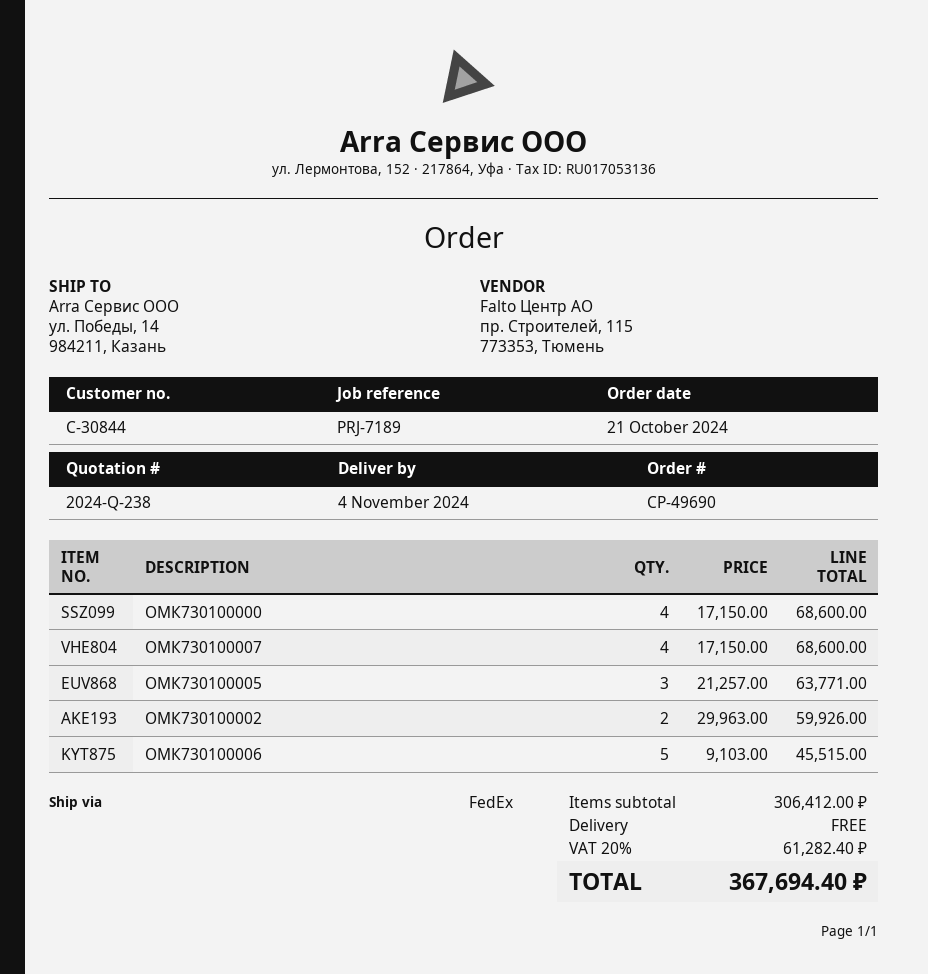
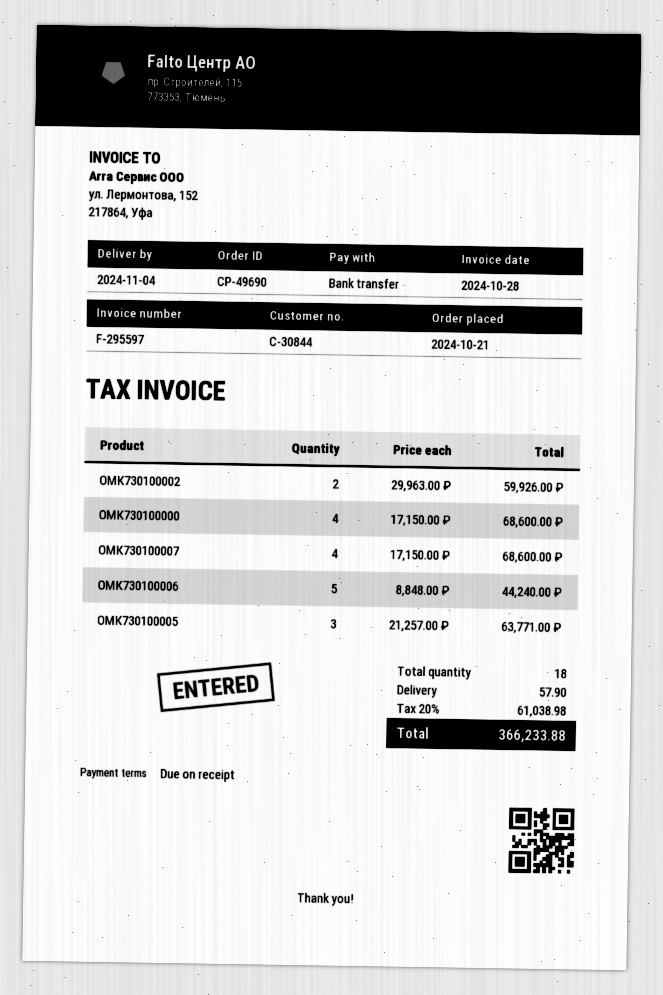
ОМК730100006: 5 x 9103.00 = 45515.00 -> 5 x 8848.00 = 44240.00
shipping: 0.00 -> 57.90
tax: 20% = 61282.40 -> 20% = 61038.98
total: 367694.40 -> 366233.88

